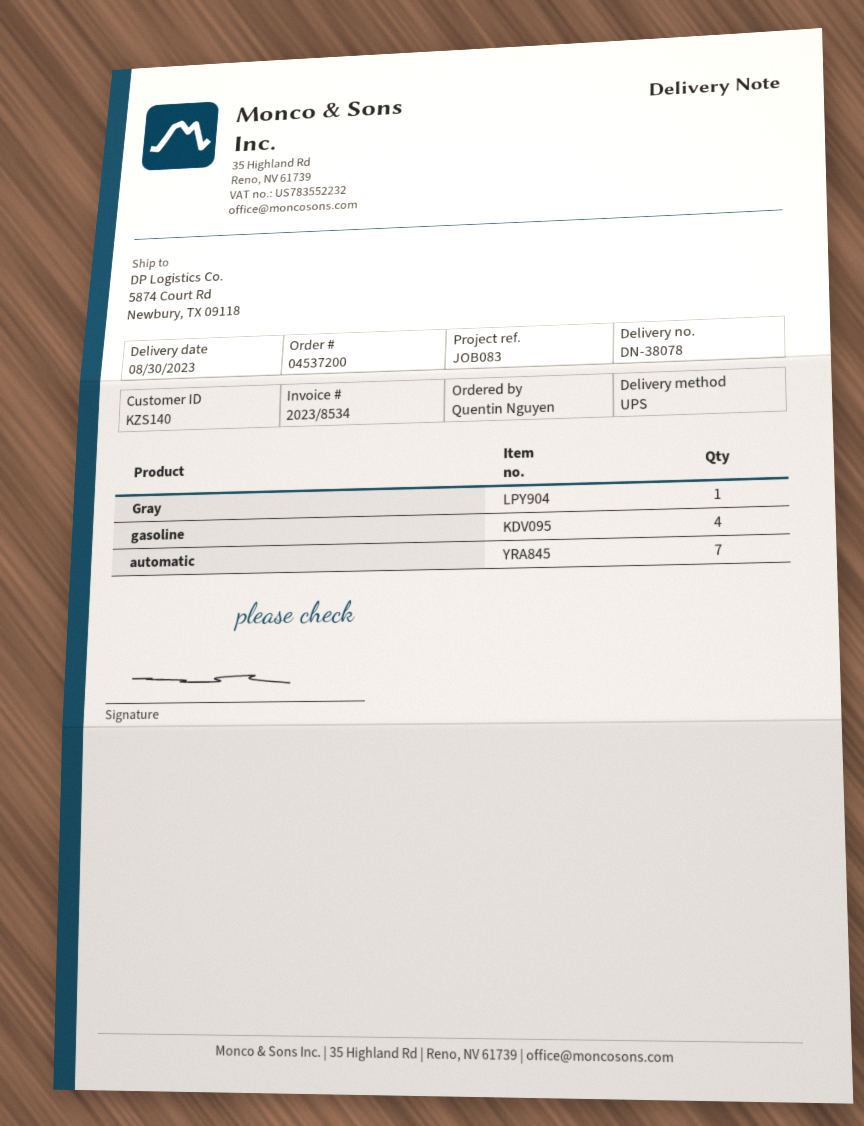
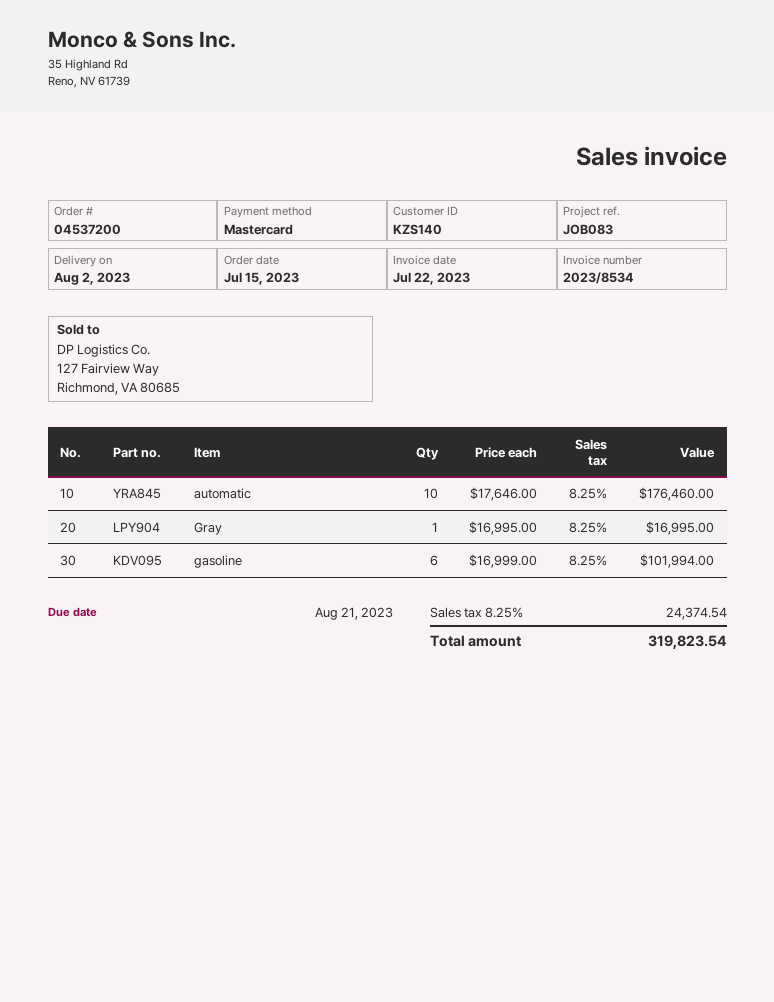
delivery date: 2023-08-30 -> 2023-08-02
gasoline: 4 -> 6
automatic: 7 -> 10

